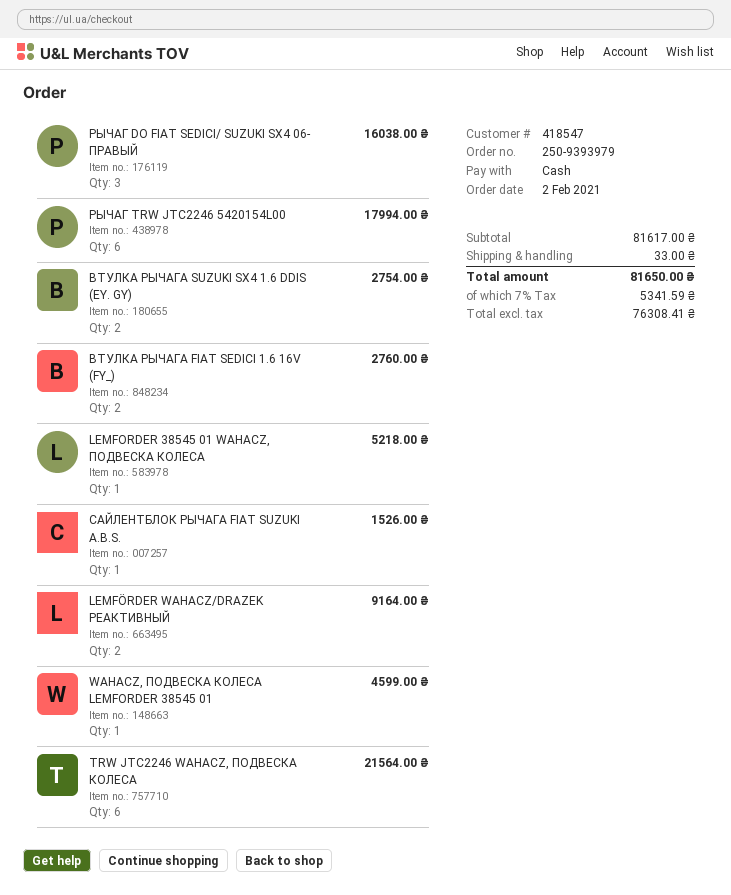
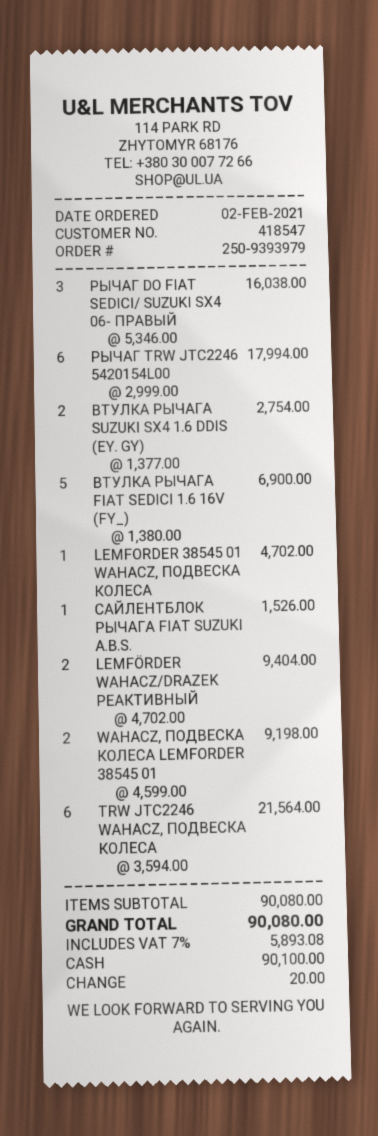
ВТУЛКА РЫЧАГА FIAT SEDICI 1.6 16V (FY_): 2 for 2760.00 -> 5 for 6900.00
LEMFORDER 38545 01 WAHACZ, ПОДВЕСКА КОЛЕСА: 1 for 5218.00 -> 1 for 4702.00
LEMFÖRDER WAHACZ/DRAZEK РЕАКТИВНЫЙ: 2 for 9164.00 -> 2 for 9404.00
WAHACZ, ПОДВЕСКА КОЛЕСА LEMFORDER 38545 01: 1 for 4599.00 -> 2 for 9198.00
subtotal: 81617.00 -> 90080.00
shipping: 33.00 -> none
tax: 7% = 5341.59 -> 7% = 5893.08
total: 81650.00 -> 90080.00

